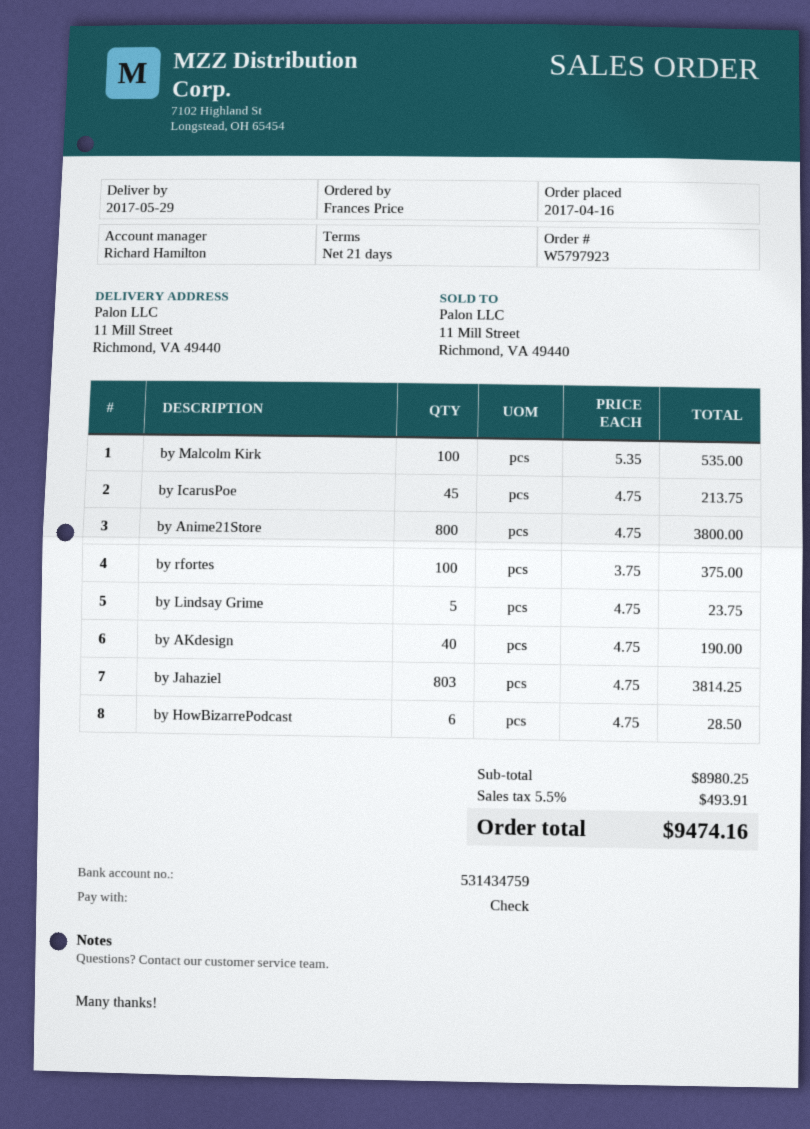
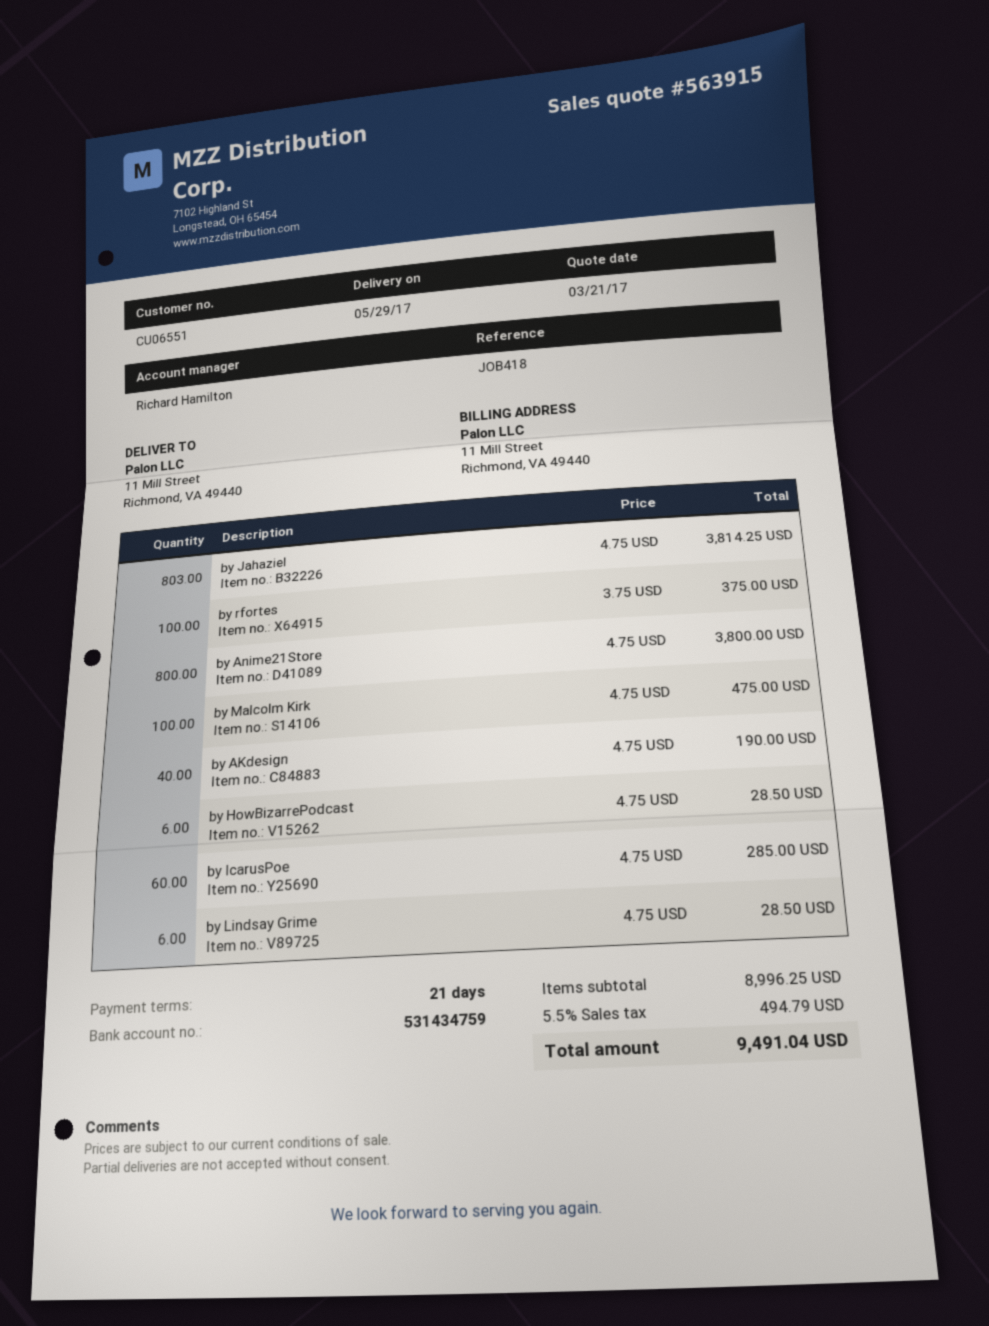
by Malcolm Kirk: 100 x 5.35 = 535.00 -> 100 x 4.75 = 475.00
by IcarusPoe: 45 x 4.75 = 213.75 -> 60 x 4.75 = 285.00
by Lindsay Grime: 5 x 4.75 = 23.75 -> 6 x 4.75 = 28.50
subtotal: 8980.25 -> 8996.25
tax: 5.5% = 493.91 -> 5.5% = 494.79
total: 9474.16 -> 9491.04

